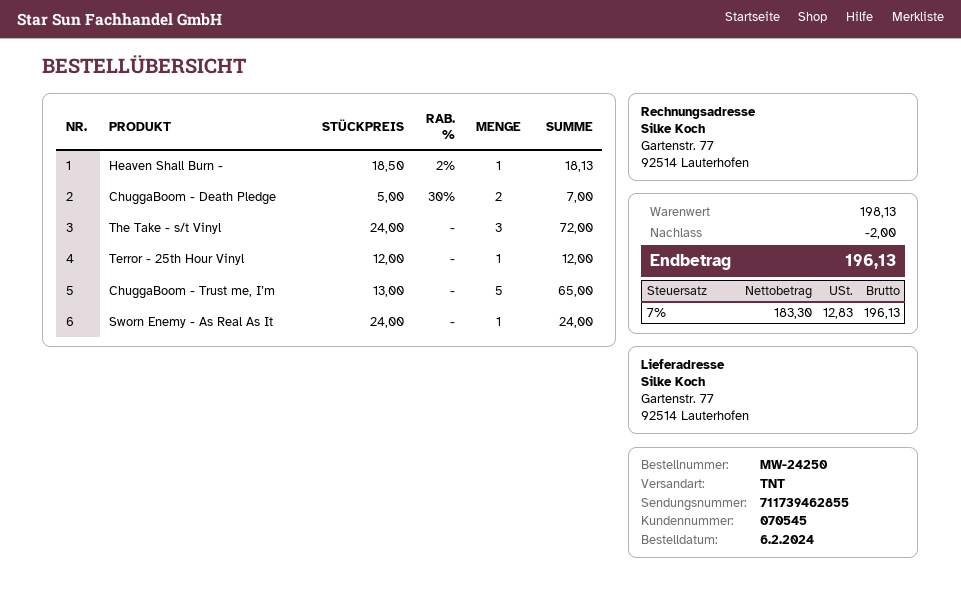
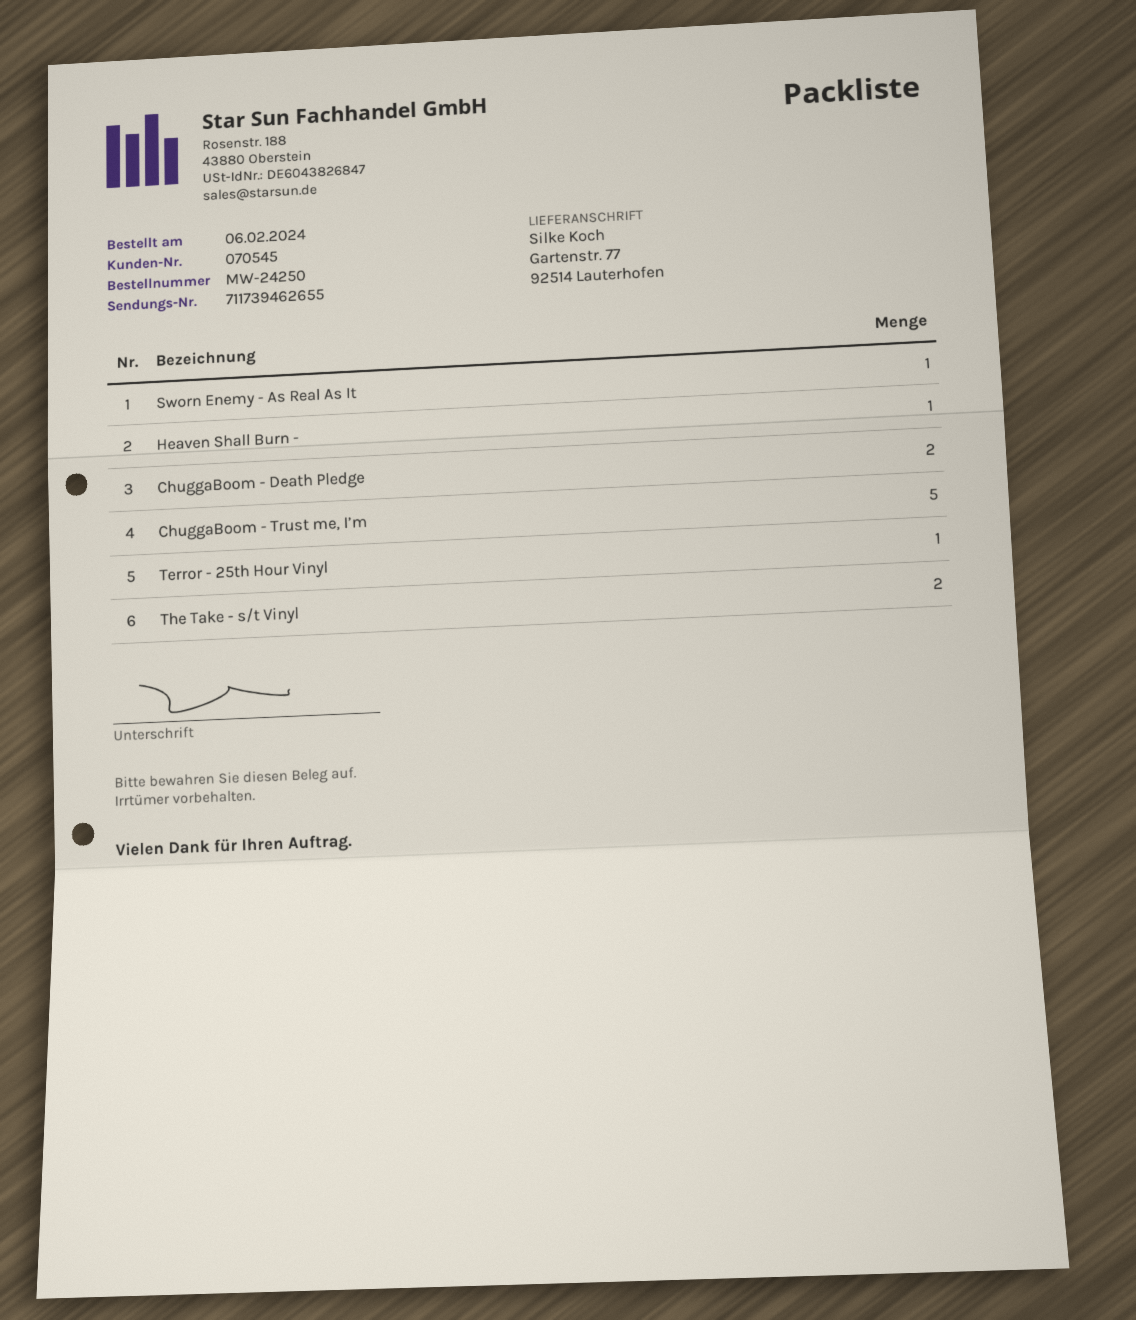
tracking number: 711739462855 -> 711739462655
The Take - s/t Vinyl: 3 -> 2

